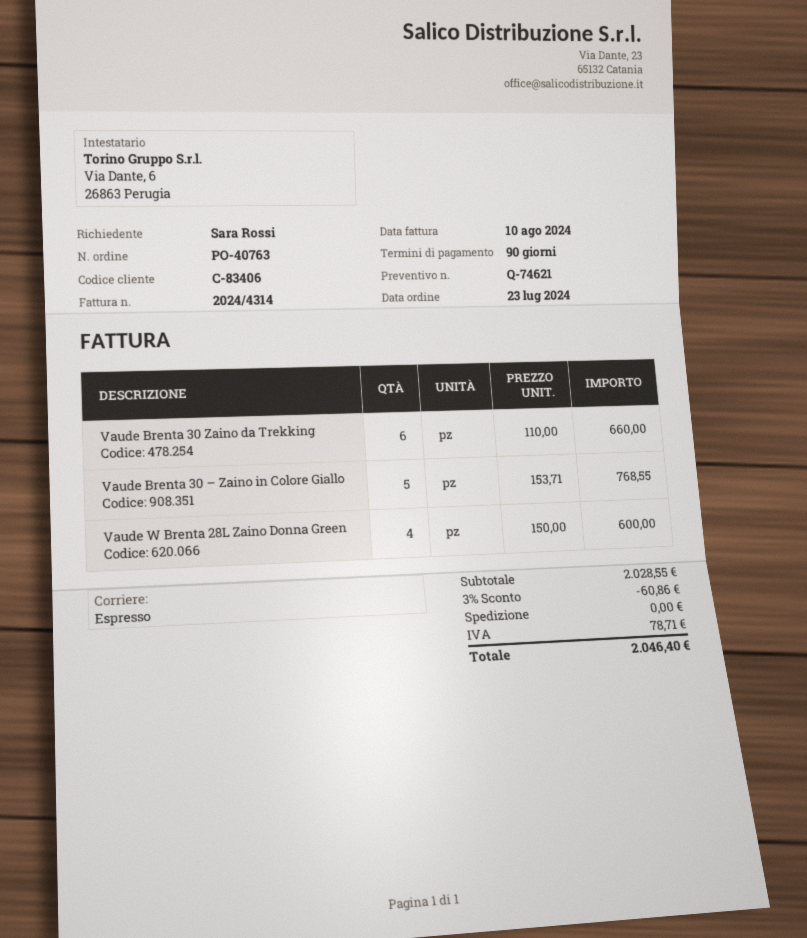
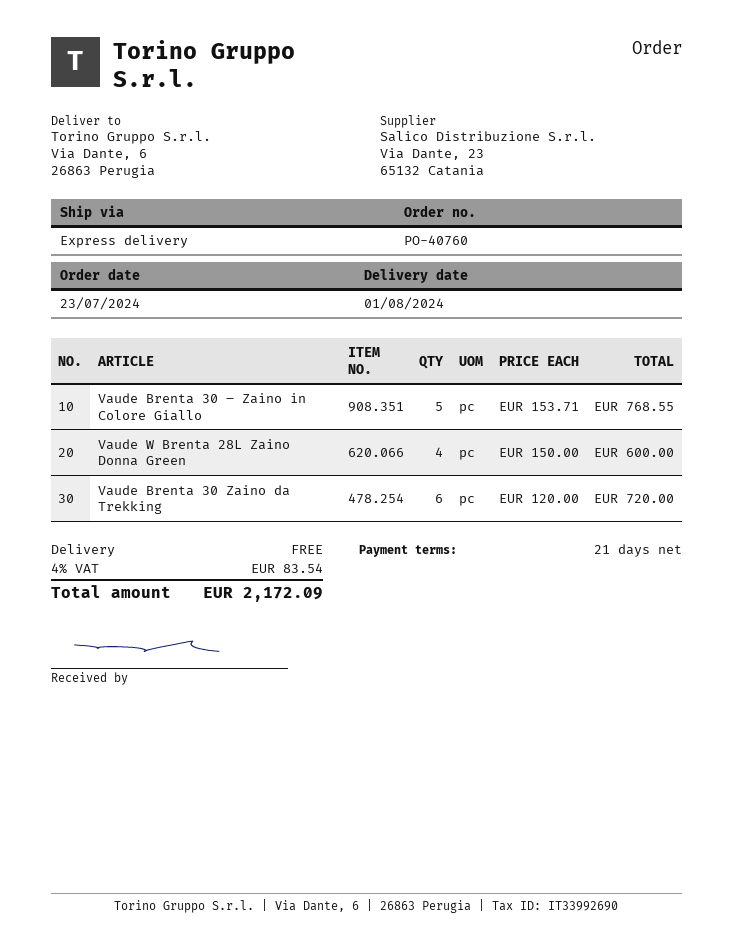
order number: PO-40763 -> PO-40760
payment terms: 90 days -> 21 days
Vaude Brenta 30 Zaino da Trekking: 6 x 110.00 = 660.00 -> 6 x 120.00 = 720.00
discount: 3% = 60.86 -> none
tax: 78.71 -> 83.54
total: 2046.40 -> 2172.09

